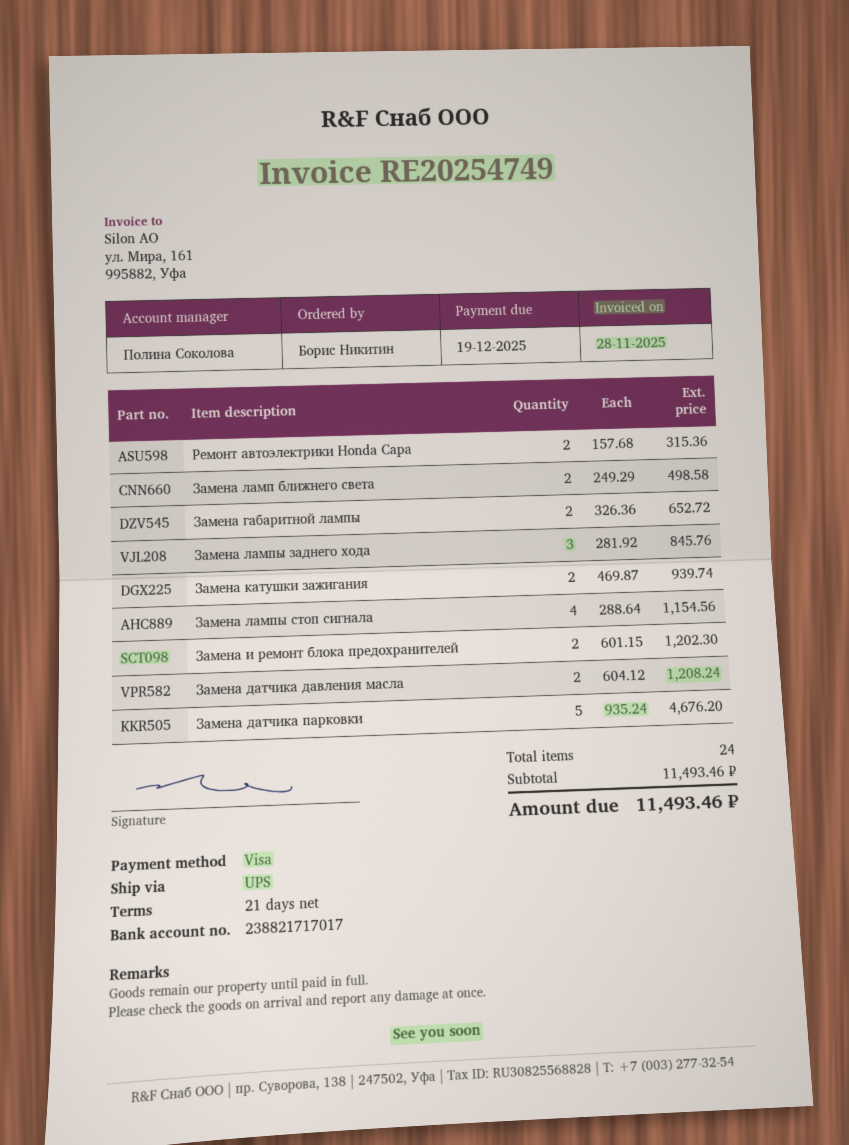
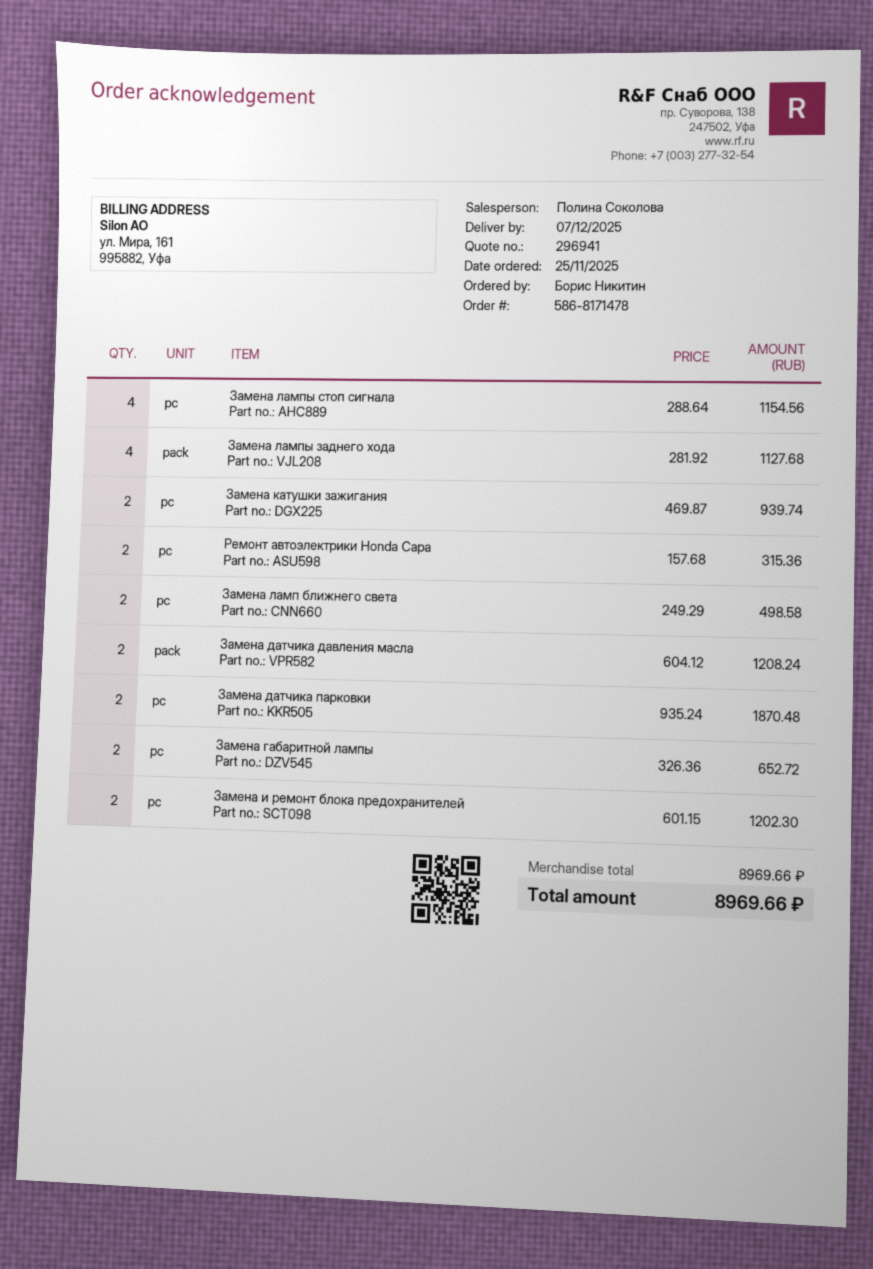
Замена лампы заднего хода: 3 x 281.92 = 845.76 -> 4 x 281.92 = 1127.68
Замена датчика парковки: 5 x 935.24 = 4676.20 -> 2 x 935.24 = 1870.48
subtotal: 11493.46 -> 8969.66
total: 11493.46 -> 8969.66

